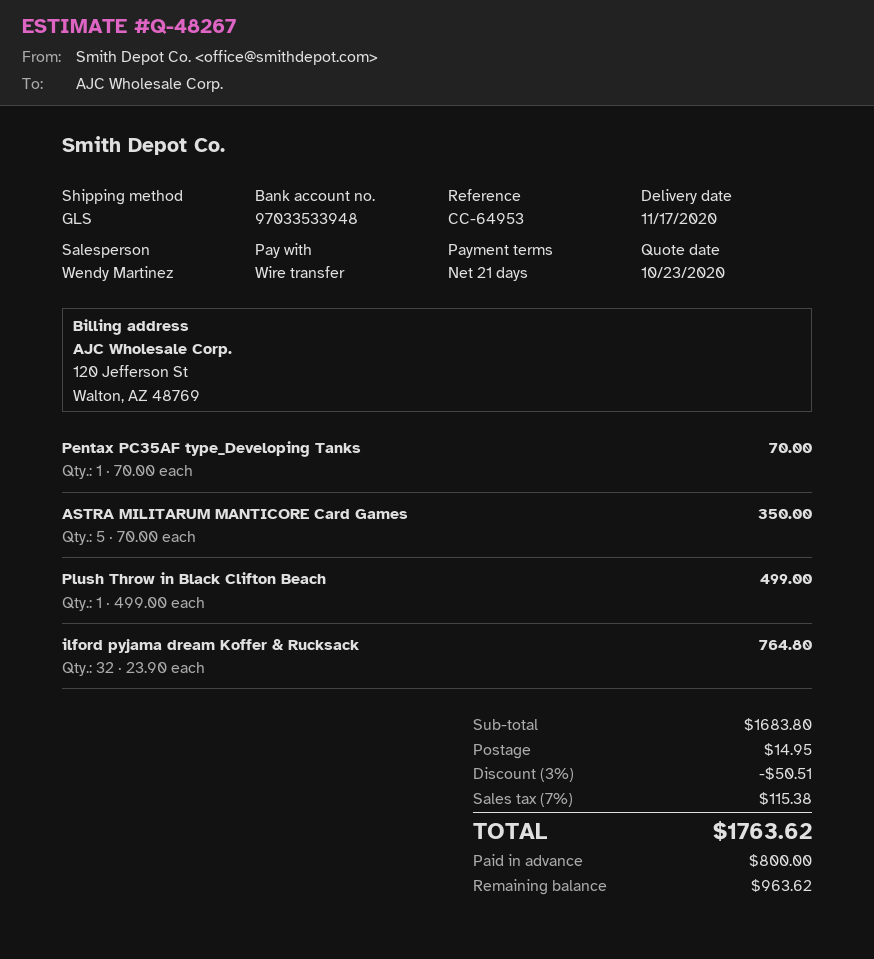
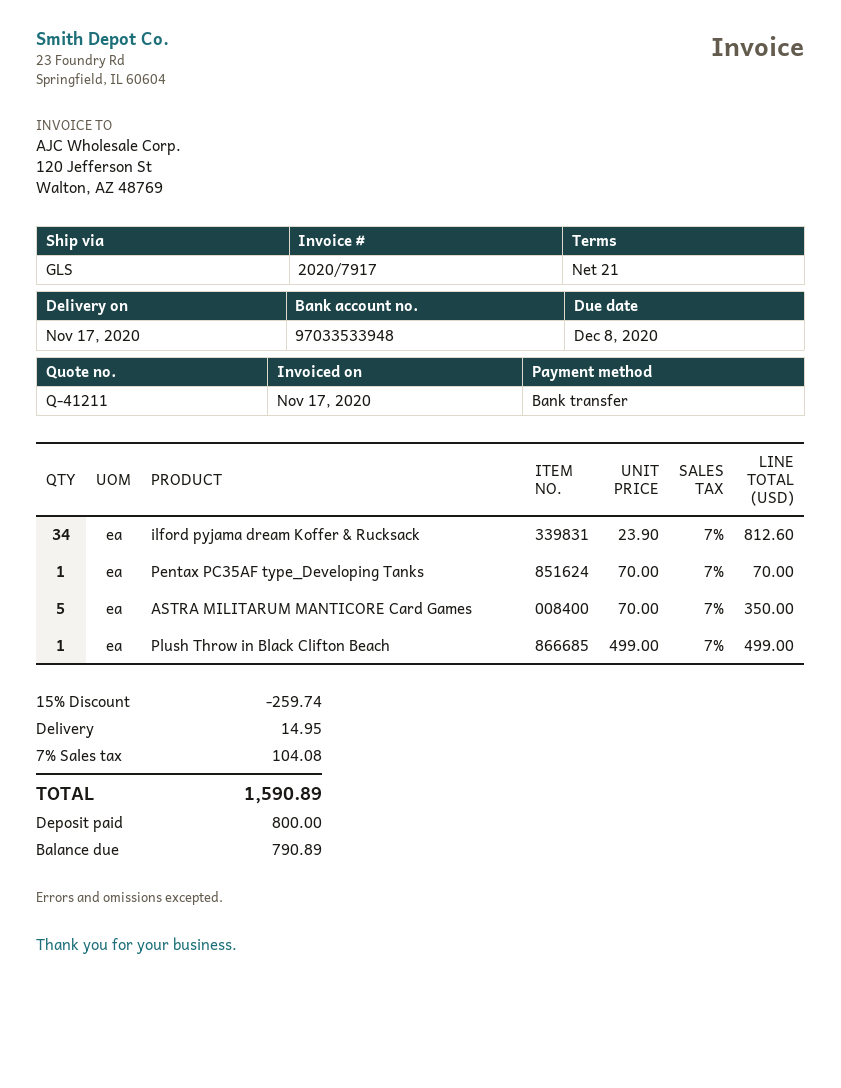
quote number: Q-48267 -> Q-41211
ilford pyjama dream Koffer & Rucksack: 32 x 23.90 = 764.80 -> 34 x 23.90 = 812.60
discount: 3% = 50.51 -> 15% = 259.74
tax: 7% = 115.38 -> 7% = 104.08
total: 1763.62 -> 1590.89
balance: 963.62 -> 790.89

